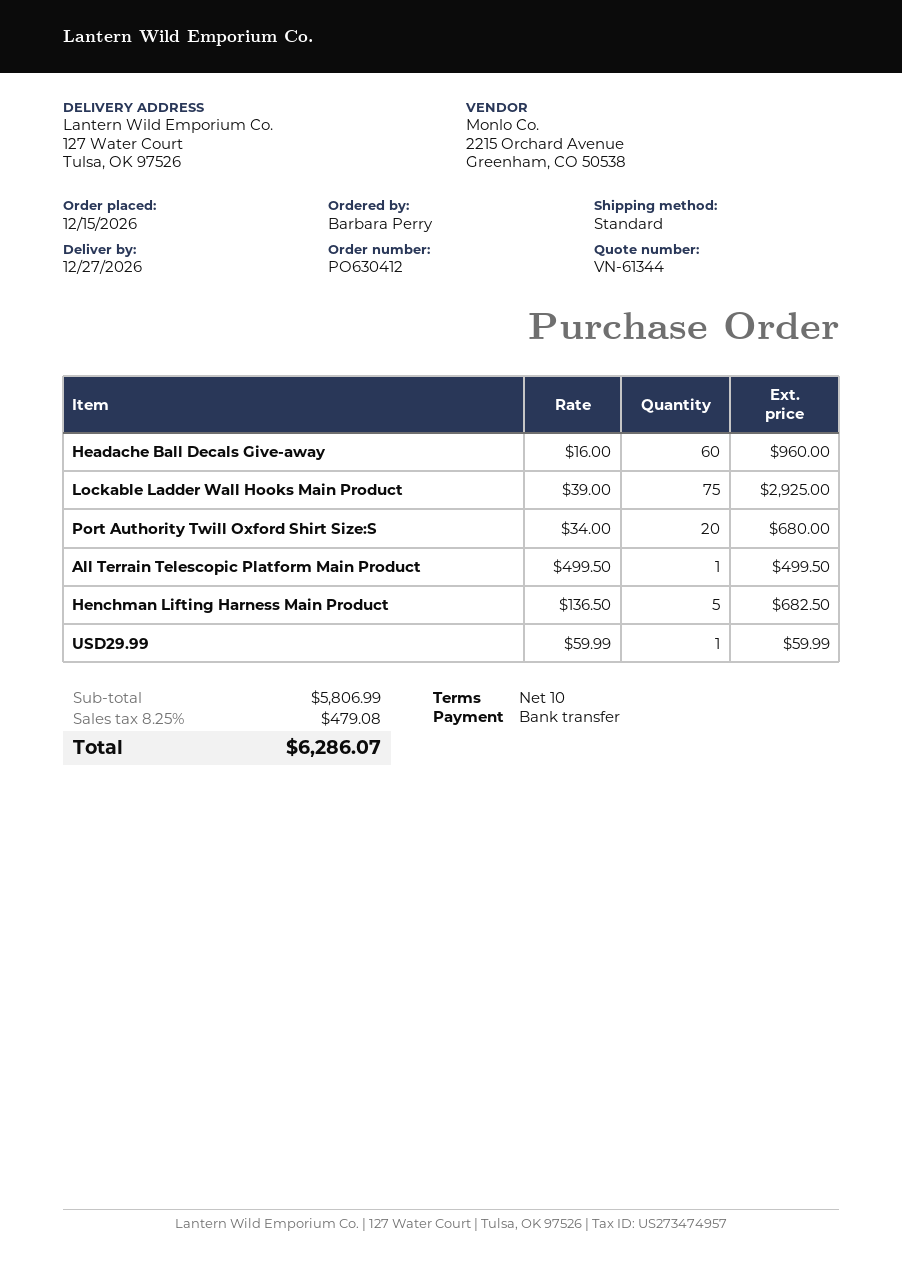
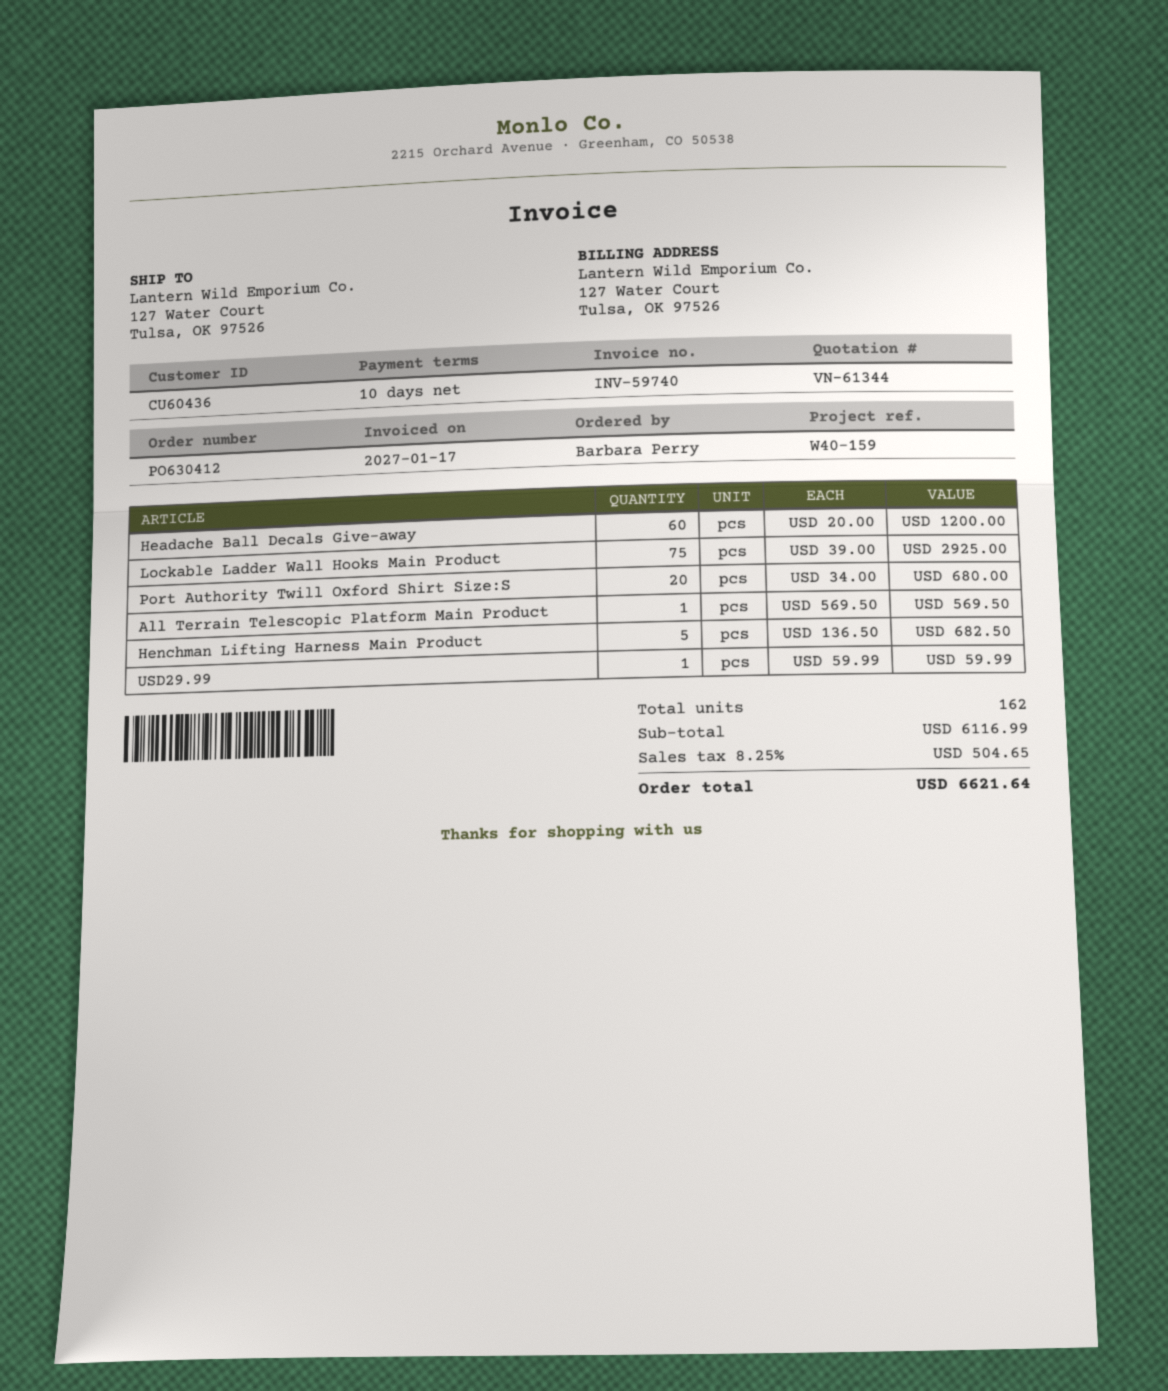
Headache Ball Decals Give-away: 60 x 16.00 = 960.00 -> 60 x 20.00 = 1200.00
All Terrain Telescopic Platform Main Product: 1 x 499.50 = 499.50 -> 1 x 569.50 = 569.50
subtotal: 5806.99 -> 6116.99
tax: 8.25% = 479.08 -> 8.25% = 504.65
total: 6286.07 -> 6621.64

